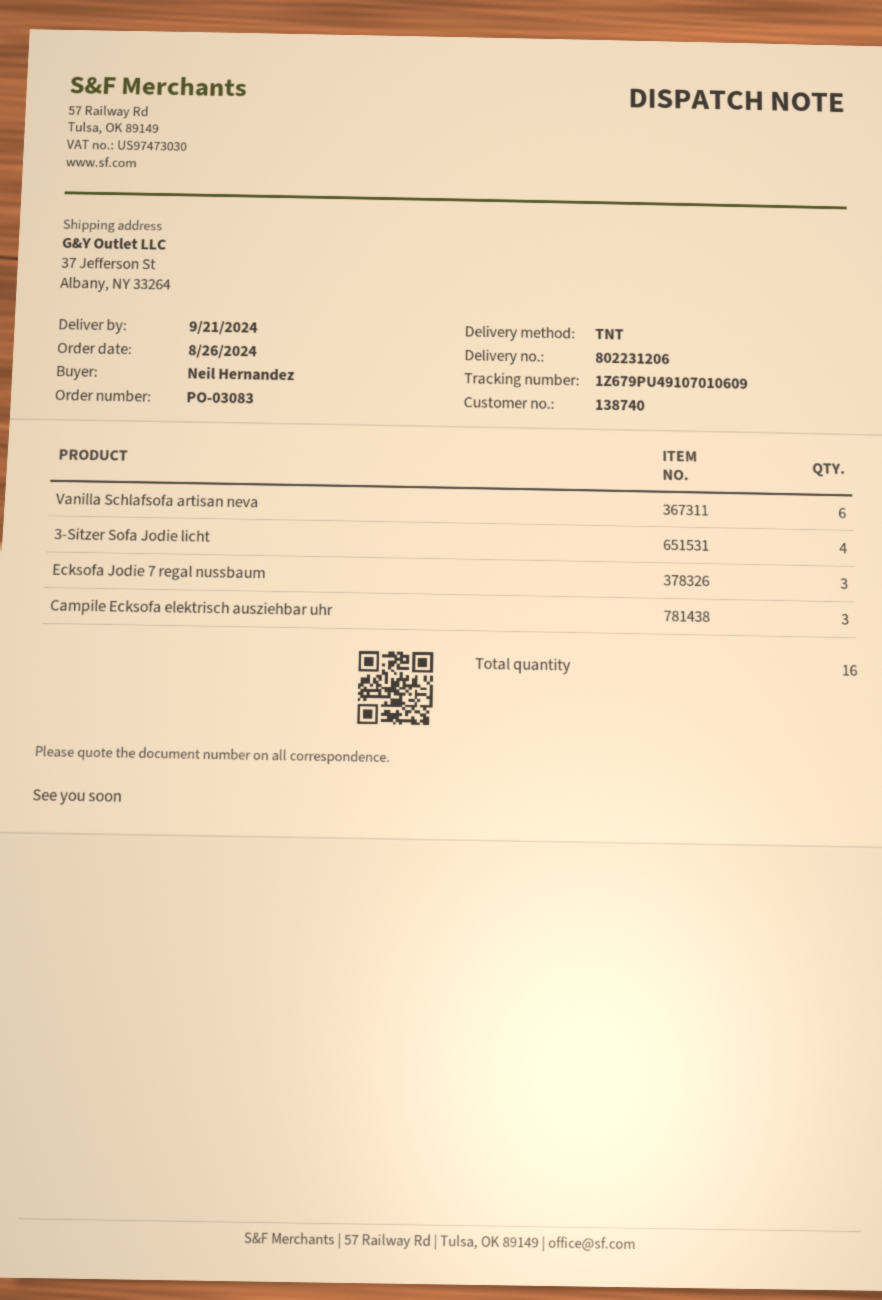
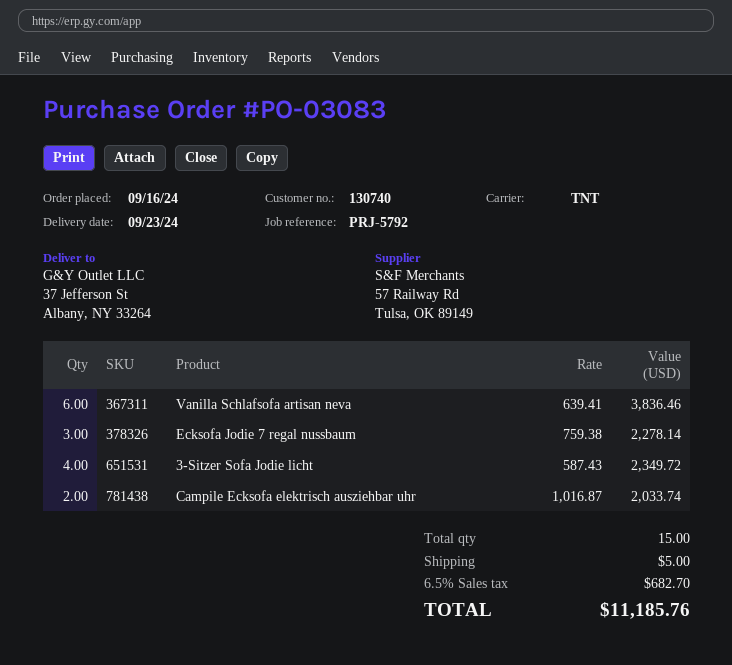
order date: 2024-08-26 -> 2024-09-16
delivery date: 2024-09-21 -> 2024-09-23
customer number: 138740 -> 130740
Campile Ecksofa elektrisch ausziehbar uhr: 3 -> 2
total quantity: 16 -> 15

